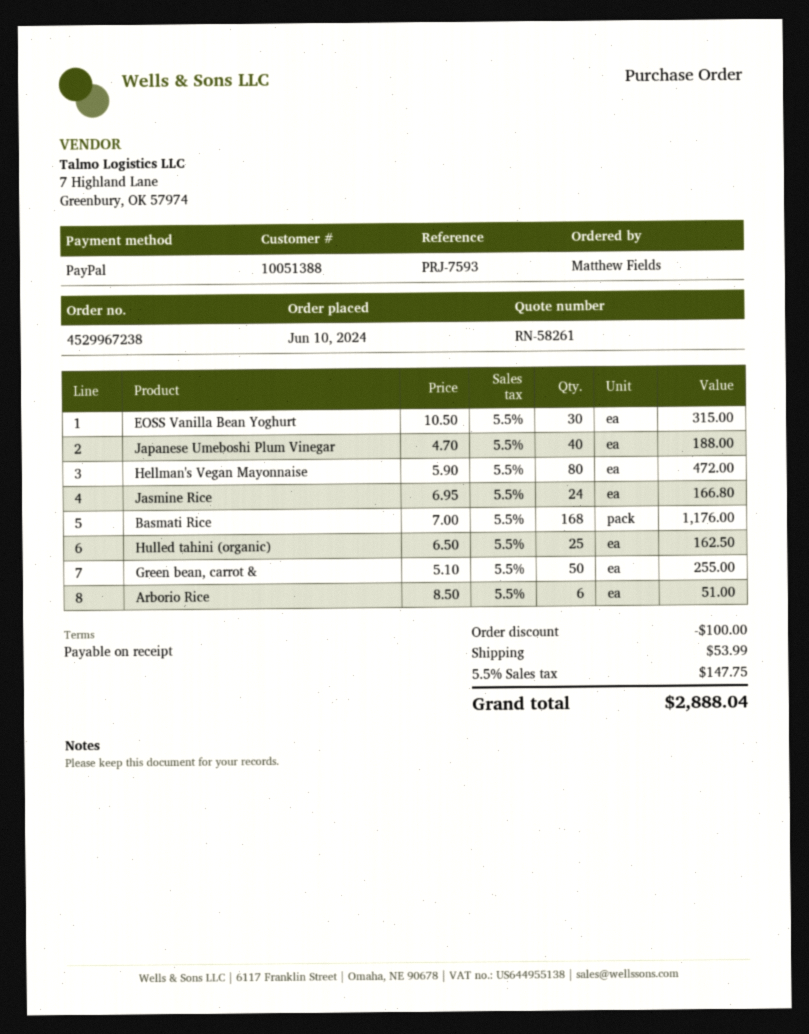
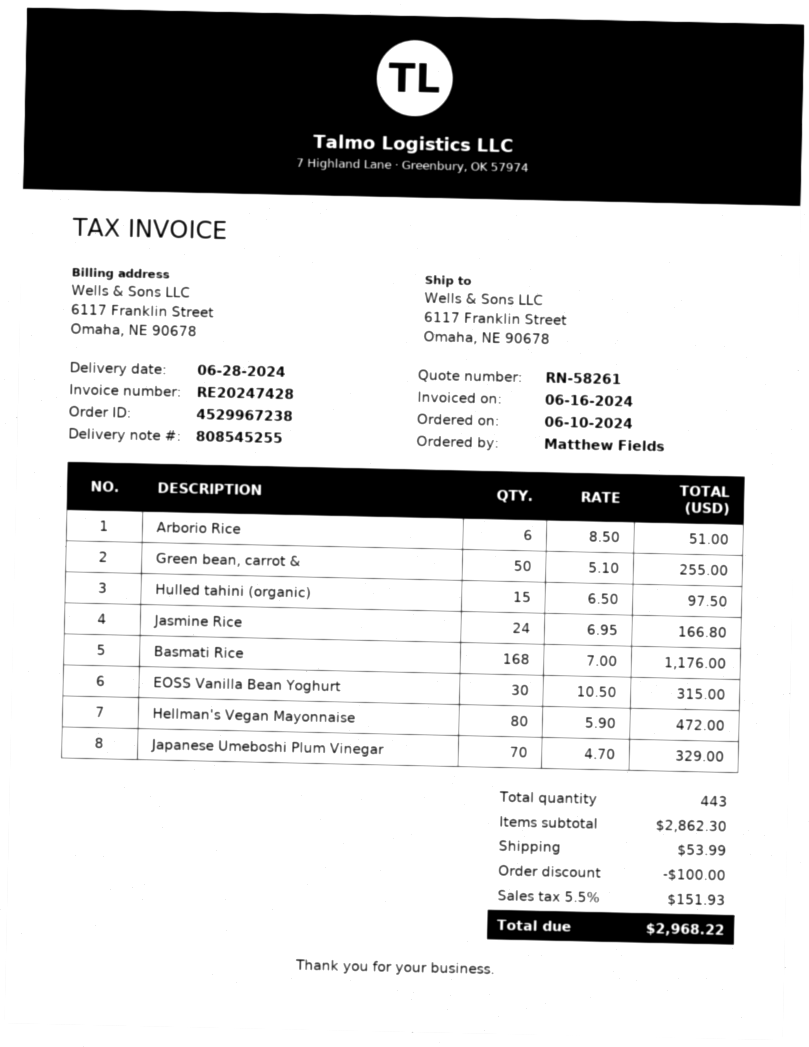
Japanese Umeboshi Plum Vinegar: 40 x 4.70 = 188.00 -> 70 x 4.70 = 329.00
Hulled tahini (organic): 25 x 6.50 = 162.50 -> 15 x 6.50 = 97.50
tax: 5.5% = 147.75 -> 5.5% = 151.93
total: 2888.04 -> 2968.22

